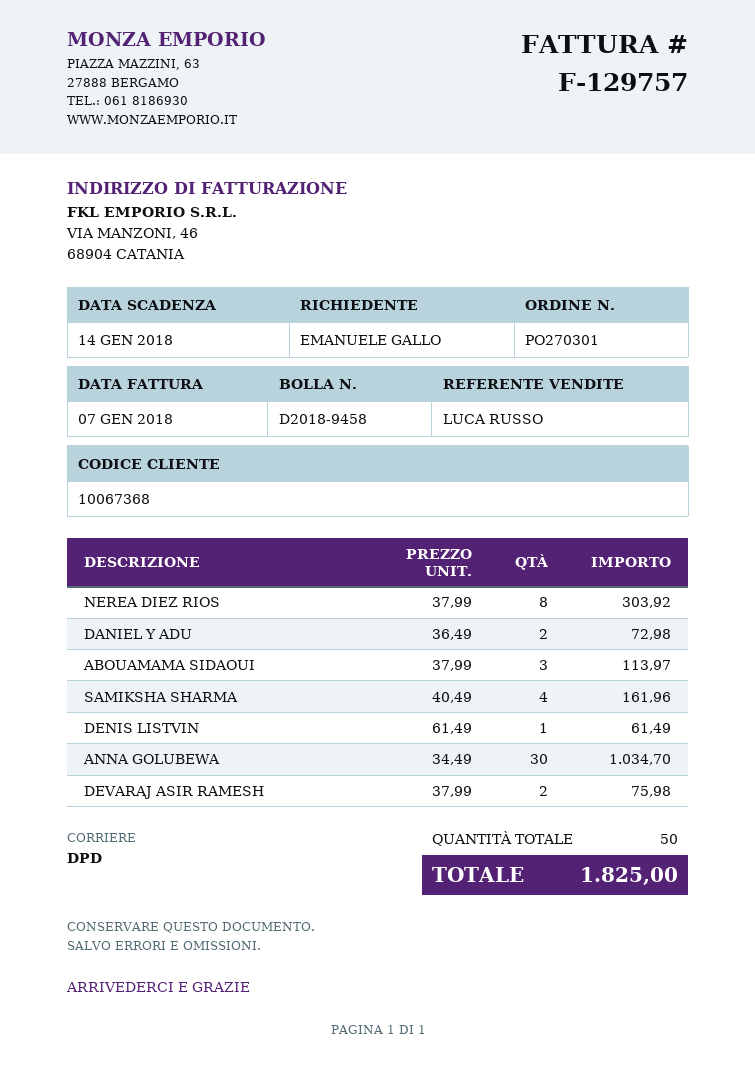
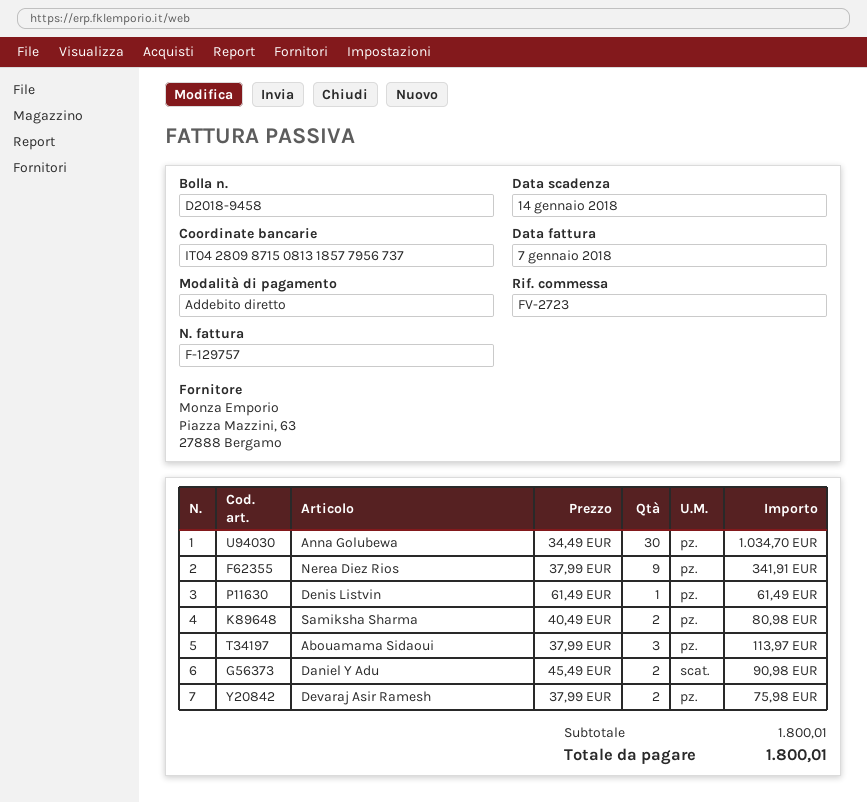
NEREA DIEZ RIOS: 8 x 37.99 = 303.92 -> 9 x 37.99 = 341.91
DANIEL Y ADU: 2 x 36.49 = 72.98 -> 2 x 45.49 = 90.98
SAMIKSHA SHARMA: 4 x 40.49 = 161.96 -> 2 x 40.49 = 80.98
total: 1825.00 -> 1800.01

